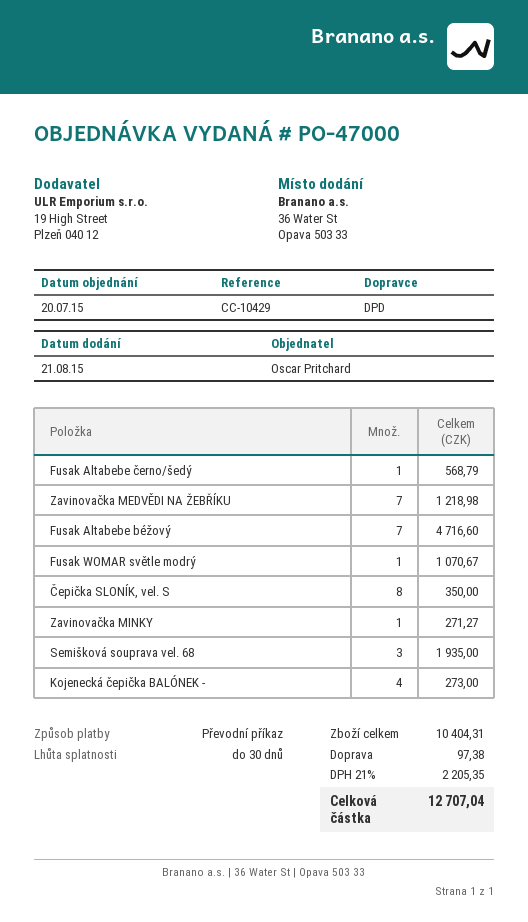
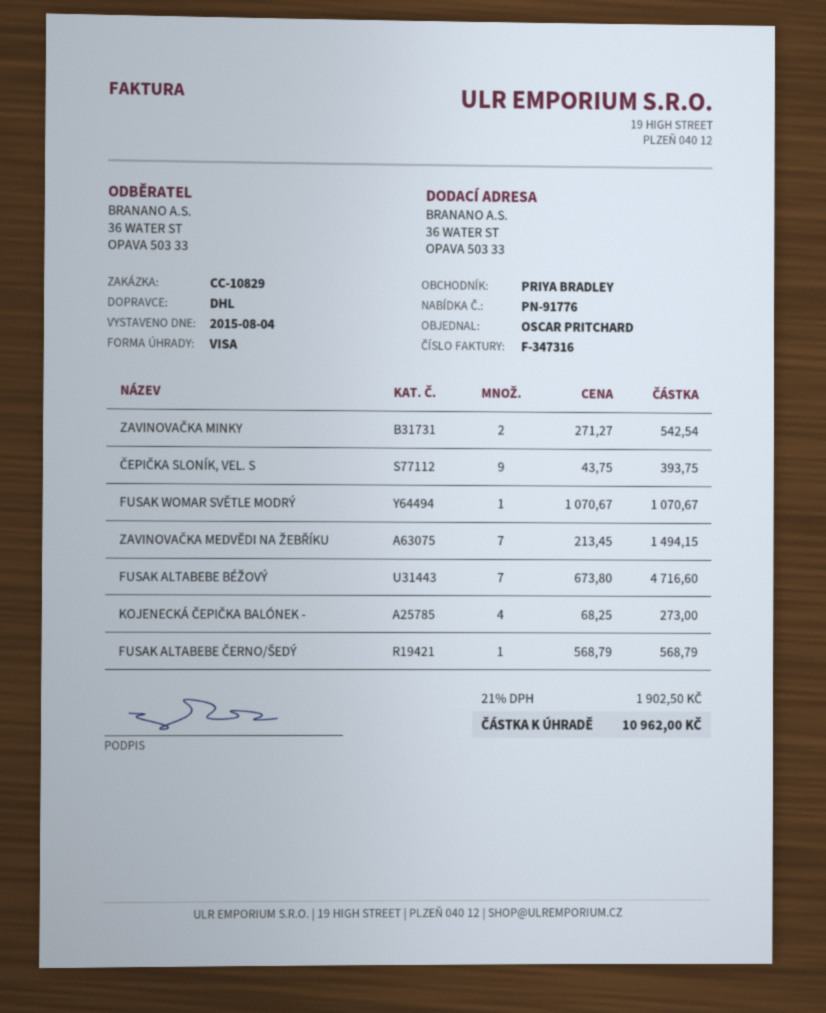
reference: CC-10429 -> CC-10829
payment method: bank transfer -> Visa
shipping method: DPD -> DHL
Zavinovačka MEDVĚDI NA ŽEBŘÍKU: 7 for 1218.98 -> 7 for 1494.15
Čepička SLONÍK, vel. S: 8 for 350.00 -> 9 for 393.75
Zavinovačka MINKY: 1 for 271.27 -> 2 for 542.54
Semišková souprava vel. 68: 3 for 1935.00 -> none
shipping: 97.38 -> none
tax: 21% = 2205.35 -> 21% = 1902.50
total: 12707.04 -> 10962.00

